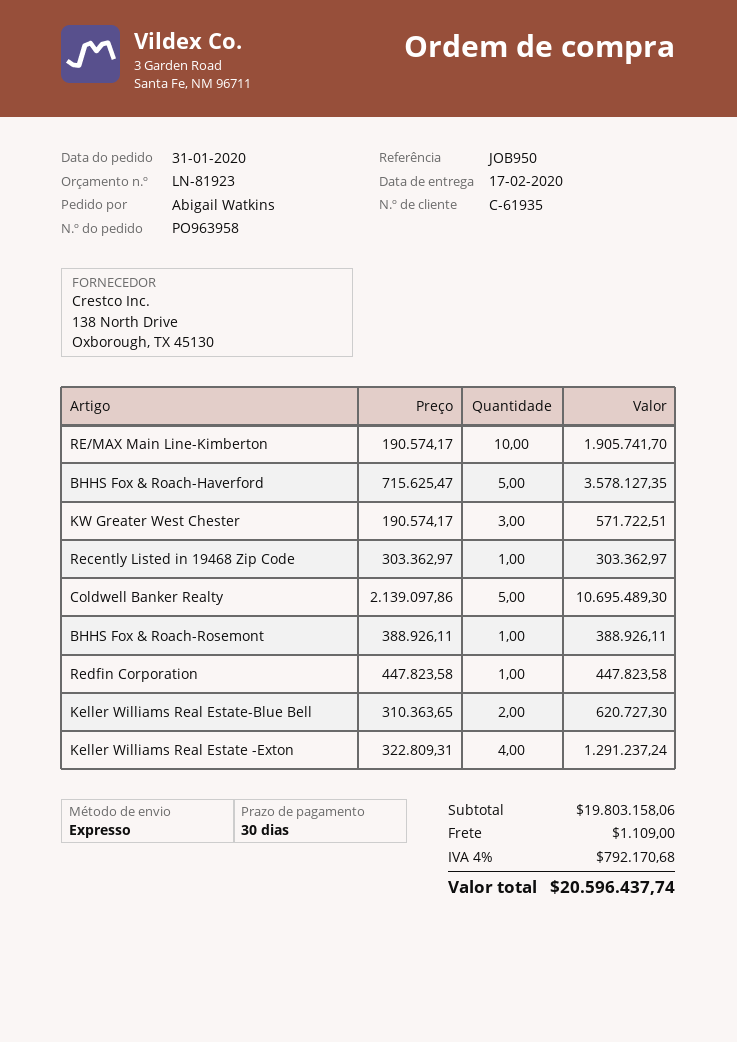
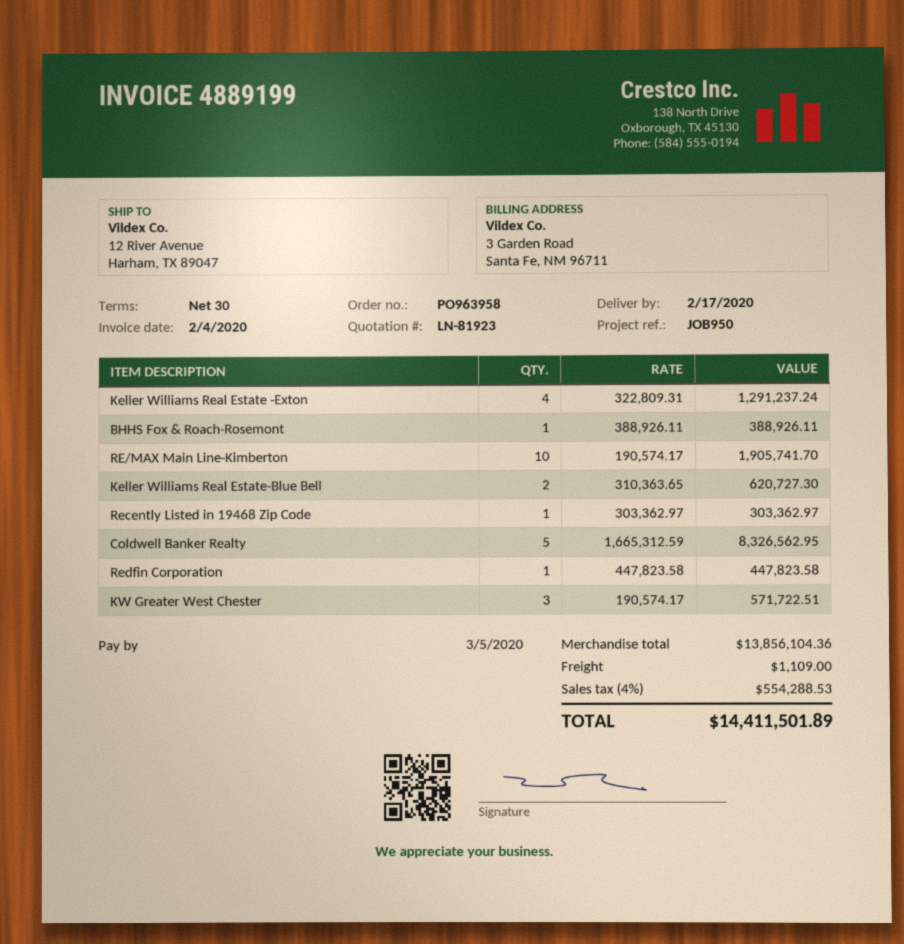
BHHS Fox & Roach-Haverford: 5 x 715625.47 = 3578127.35 -> none
Coldwell Banker Realty: 5 x 2139097.86 = 10695489.30 -> 5 x 1665312.59 = 8326562.95
subtotal: 19803158.06 -> 13856104.36
tax: 4% = 792170.68 -> 4% = 554288.53
total: 20596437.74 -> 14411501.89

